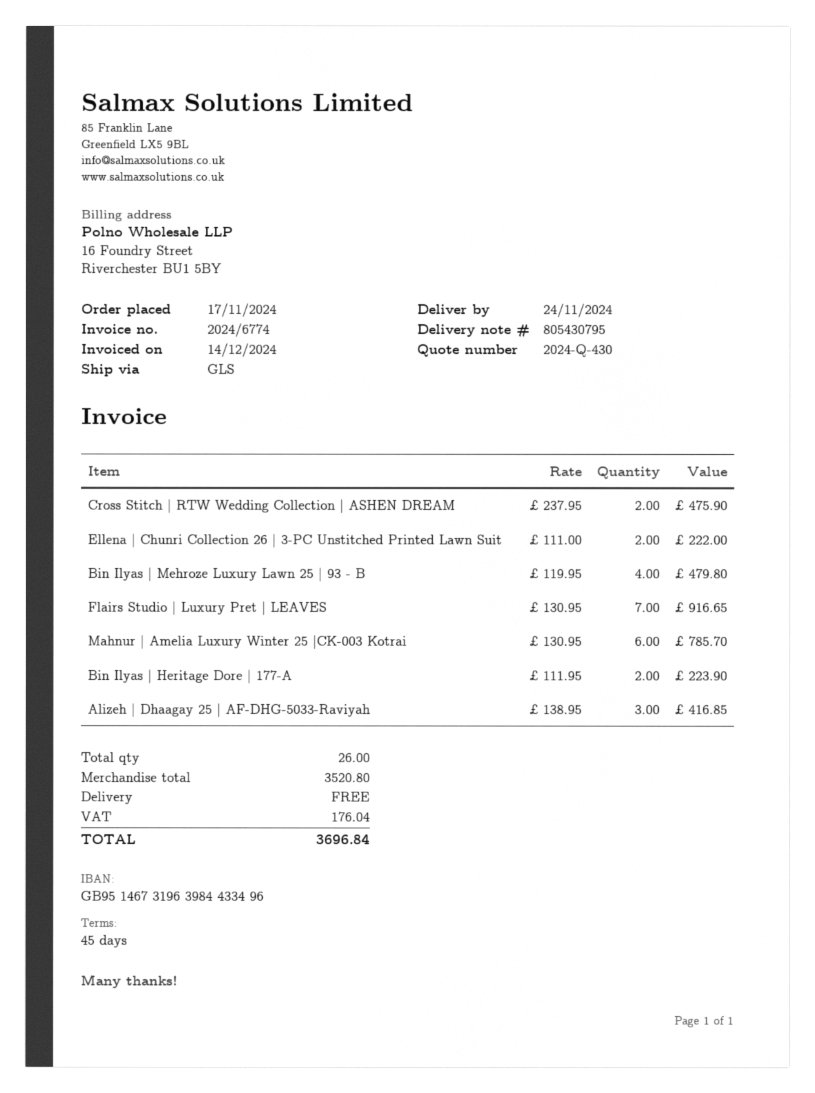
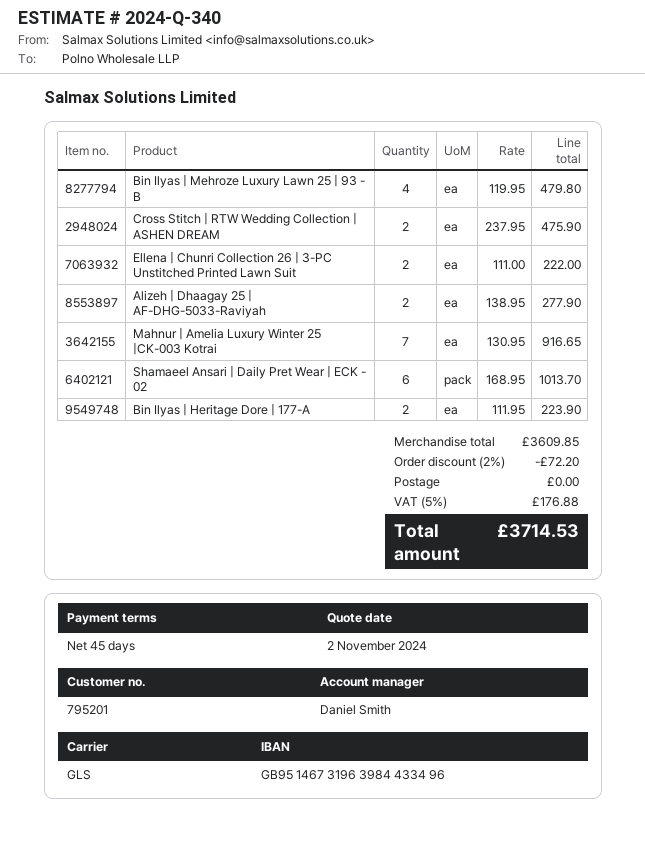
quote number: 2024-Q-430 -> 2024-Q-340
Flairs Studio | Luxury Pret | LEAVES: 7 x 130.95 = 916.65 -> none
Mahnur | Amelia Luxury Winter 25 |CK-003 Kotrai: 6 x 130.95 = 785.70 -> 7 x 130.95 = 916.65
Alizeh | Dhaagay 25 | AF-DHG-5033-Raviyah: 3 x 138.95 = 416.85 -> 2 x 138.95 = 277.90
Shamaeel Ansari | Daily Pret Wear | ECK - 02: none -> 6 x 168.95 = 1013.70
subtotal: 3520.80 -> 3609.85
discount: none -> 2% = 72.20
tax: 176.04 -> 176.88
total: 3696.84 -> 3714.53

